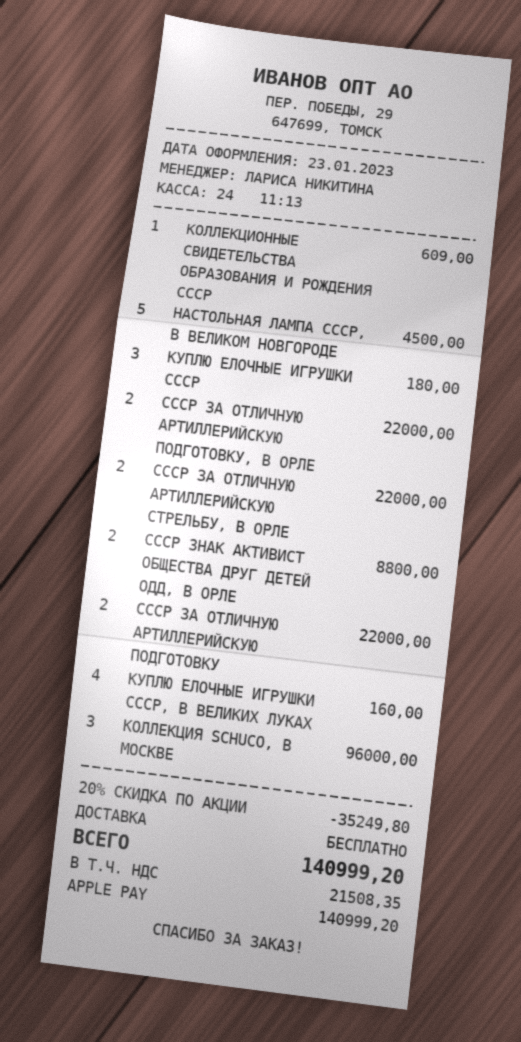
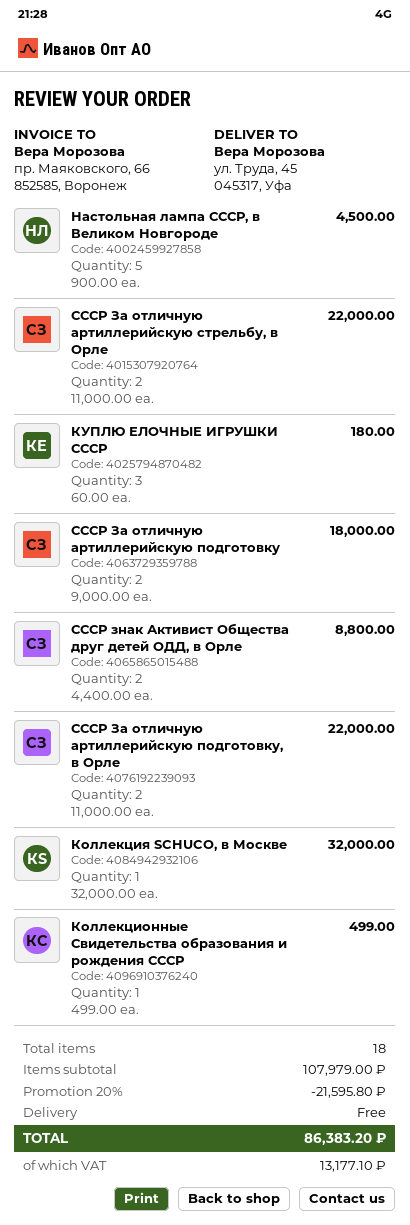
КОЛЛЕКЦИОННЫЕ СВИДЕТЕЛЬСТВА ОБРАЗОВАНИЯ И РОЖДЕНИЯ СССР: 1 for 609.00 -> 1 for 499.00
СССР ЗА ОТЛИЧНУЮ АРТИЛЛЕРИЙСКУЮ ПОДГОТОВКУ: 2 for 22000.00 -> 2 for 18000.00
КУПЛЮ ЕЛОЧНЫЕ ИГРУШКИ СССР, В ВЕЛИКИХ ЛУКАХ: 4 for 160.00 -> none
КОЛЛЕКЦИЯ SCHUCO, В МОСКВЕ: 3 for 96000.00 -> 1 for 32000.00
discount: 20% = 35249.80 -> 20% = 21595.80
tax: 21508.35 -> 13177.10
total: 140999.20 -> 86383.20

